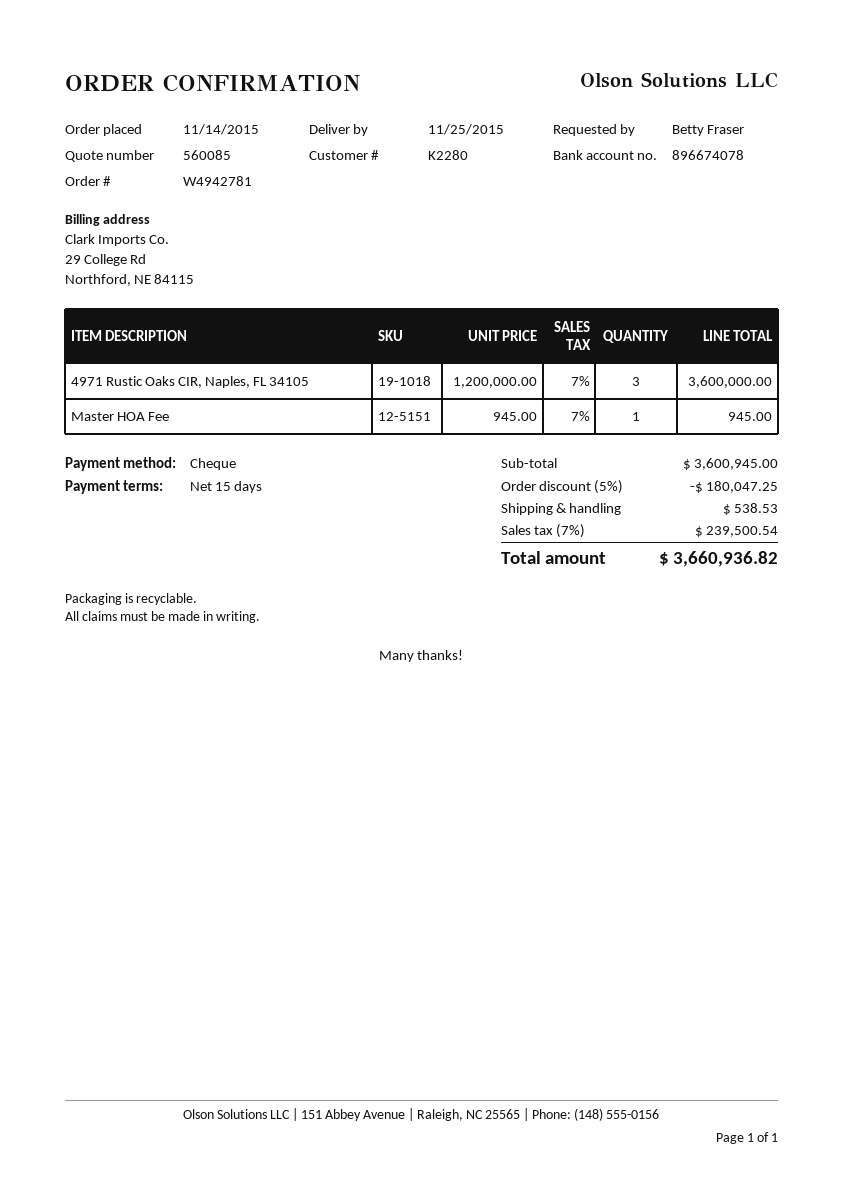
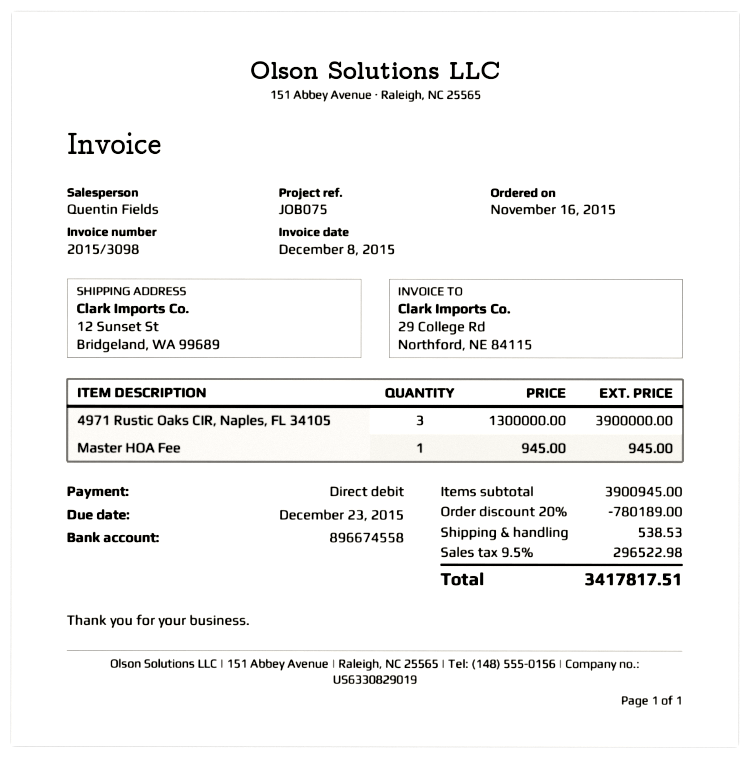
order date: 2015-11-14 -> 2015-11-16
payment method: cheque -> direct debit
bank account: 896674078 -> 896674558
4971 Rustic Oaks CIR, Naples, FL 34105: 3 x 1200000.00 = 3600000.00 -> 3 x 1300000.00 = 3900000.00
subtotal: 3600945.00 -> 3900945.00
discount: 5% = 180047.25 -> 20% = 780189.00
tax: 7% = 239500.54 -> 9.5% = 296522.98
total: 3660936.82 -> 3417817.51

